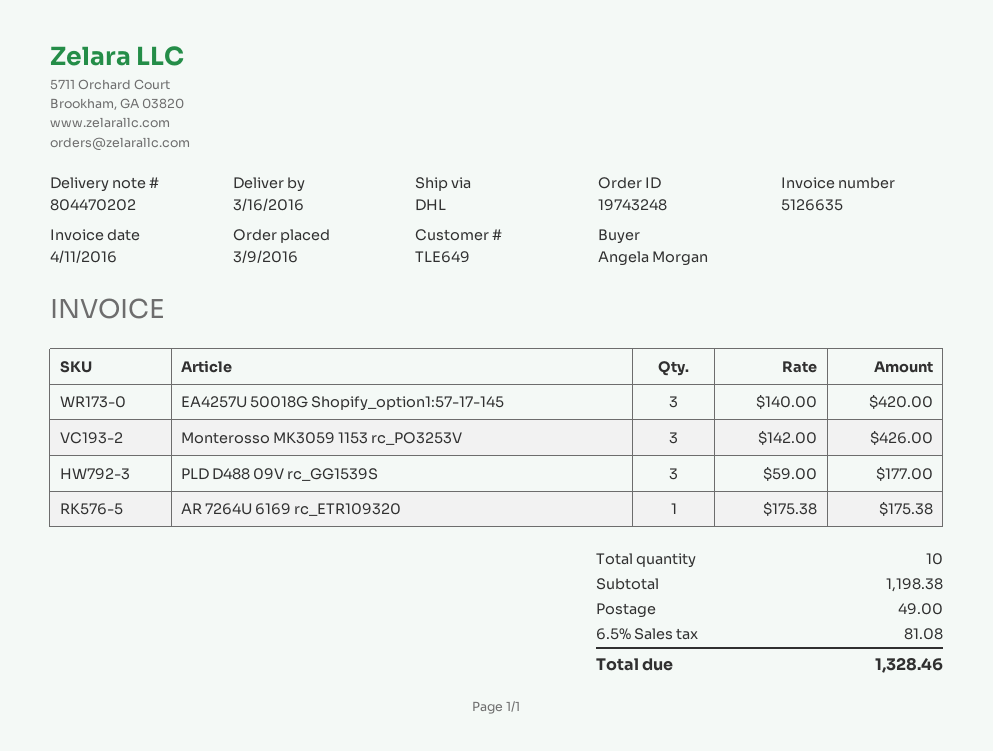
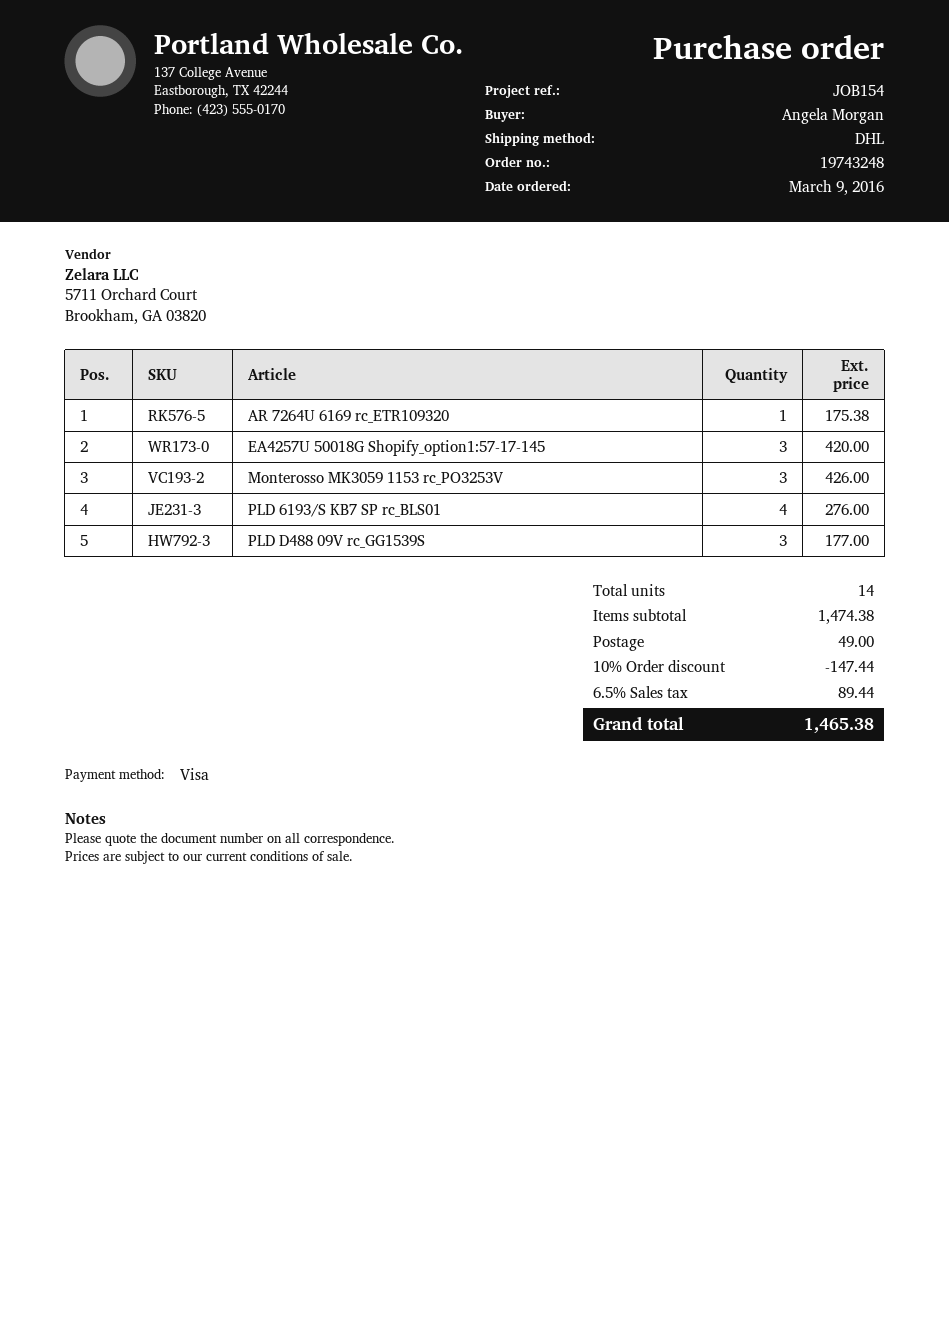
PLD 6193/S KB7 SP rc_BLS01: none -> 4 for 276.00
total quantity: 10 -> 14
subtotal: 1198.38 -> 1474.38
discount: none -> 10% = 147.44
tax: 6.5% = 81.08 -> 6.5% = 89.44
total: 1328.46 -> 1465.38

